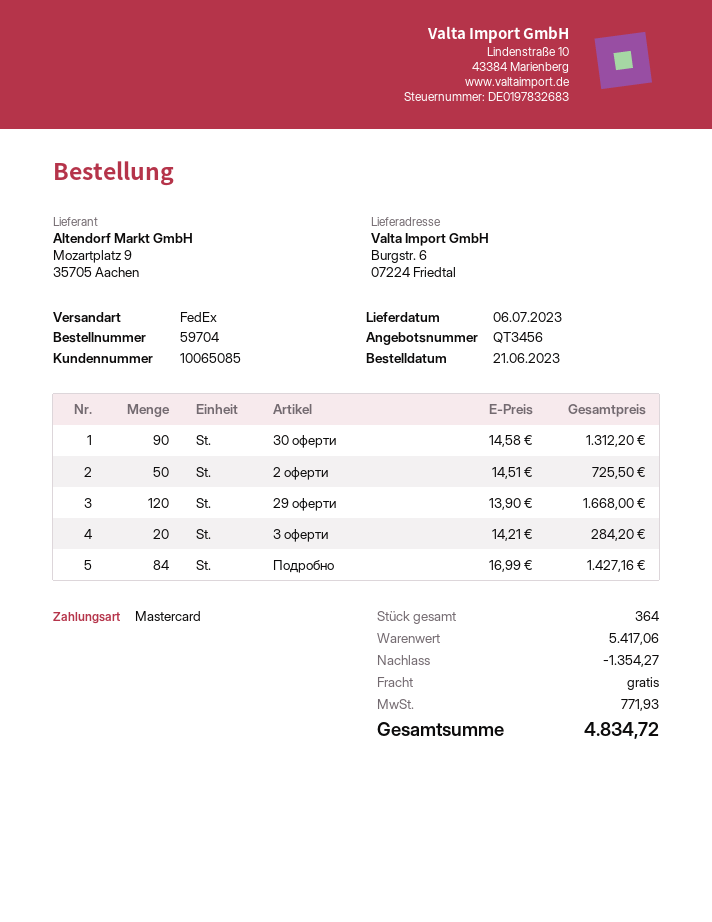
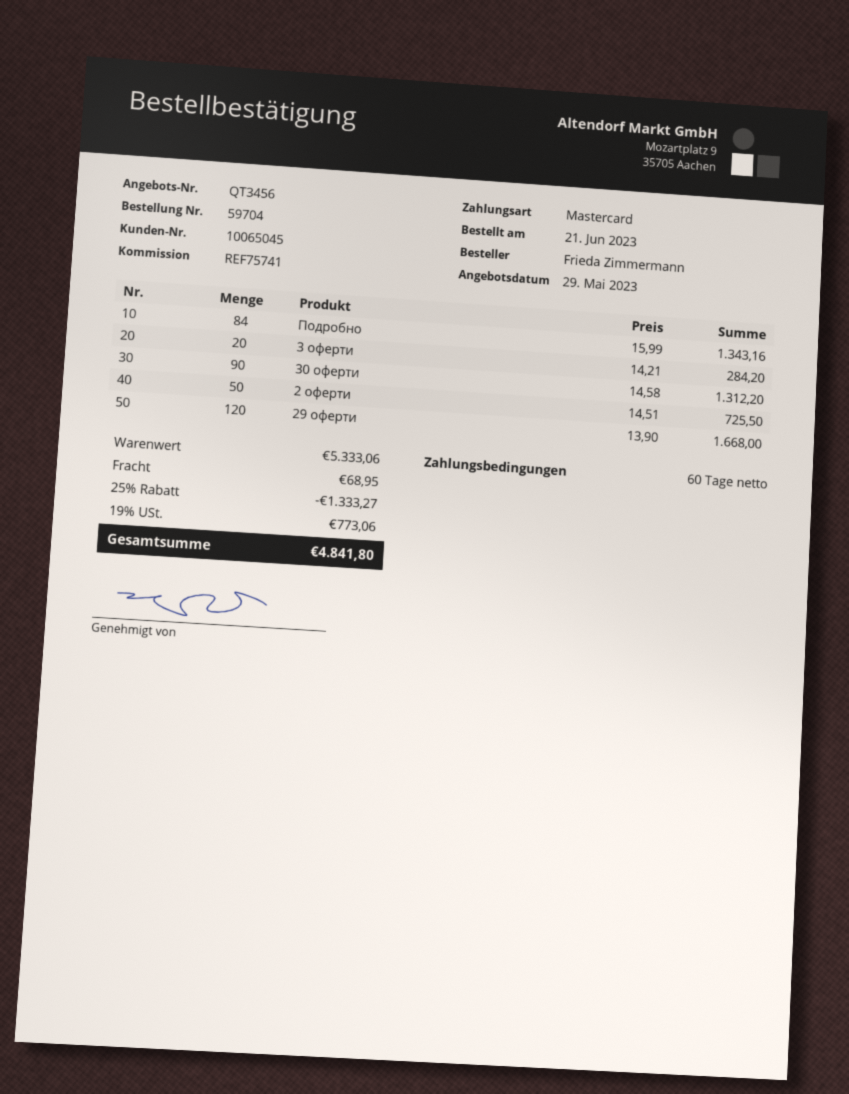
customer number: 10065085 -> 10065045
Подробно: 84 x 16.99 = 1427.16 -> 84 x 15.99 = 1343.16
subtotal: 5417.06 -> 5333.06
discount: 1354.27 -> 1333.27
shipping: 0.00 -> 68.95
tax: 771.93 -> 773.06
total: 4834.72 -> 4841.80

